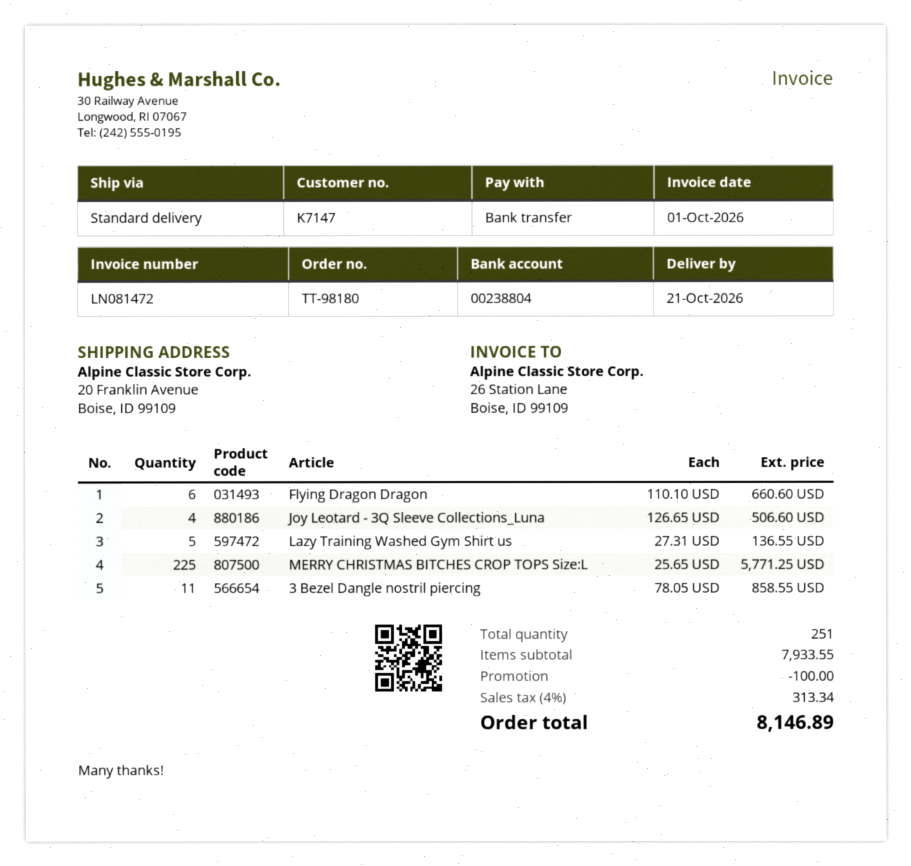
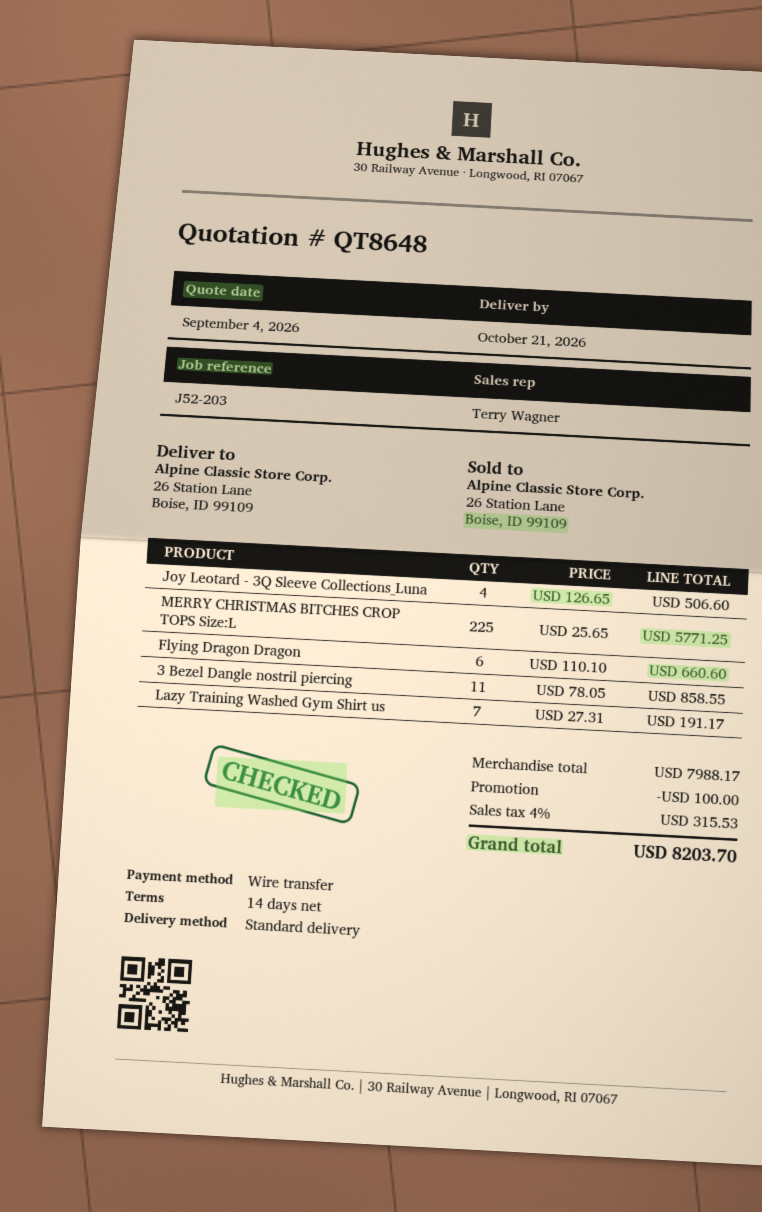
ship to: 20 Franklin Avenue, Boise, ID 99109 -> 26 Station Lane, Boise, ID 99109
Lazy Training Washed Gym Shirt us: 5 x 27.31 = 136.55 -> 7 x 27.31 = 191.17
subtotal: 7933.55 -> 7988.17
tax: 4% = 313.34 -> 4% = 315.53
total: 8146.89 -> 8203.70

